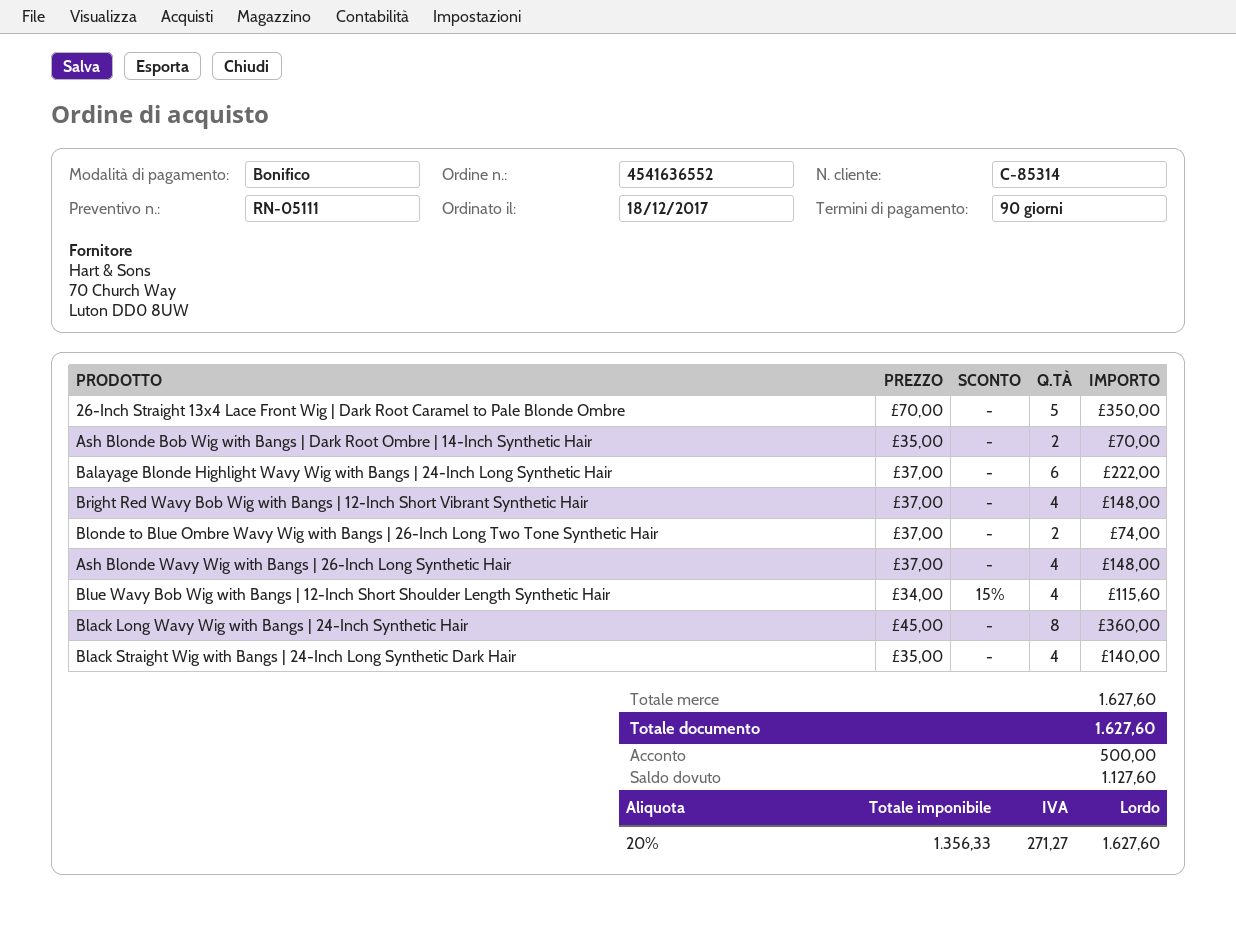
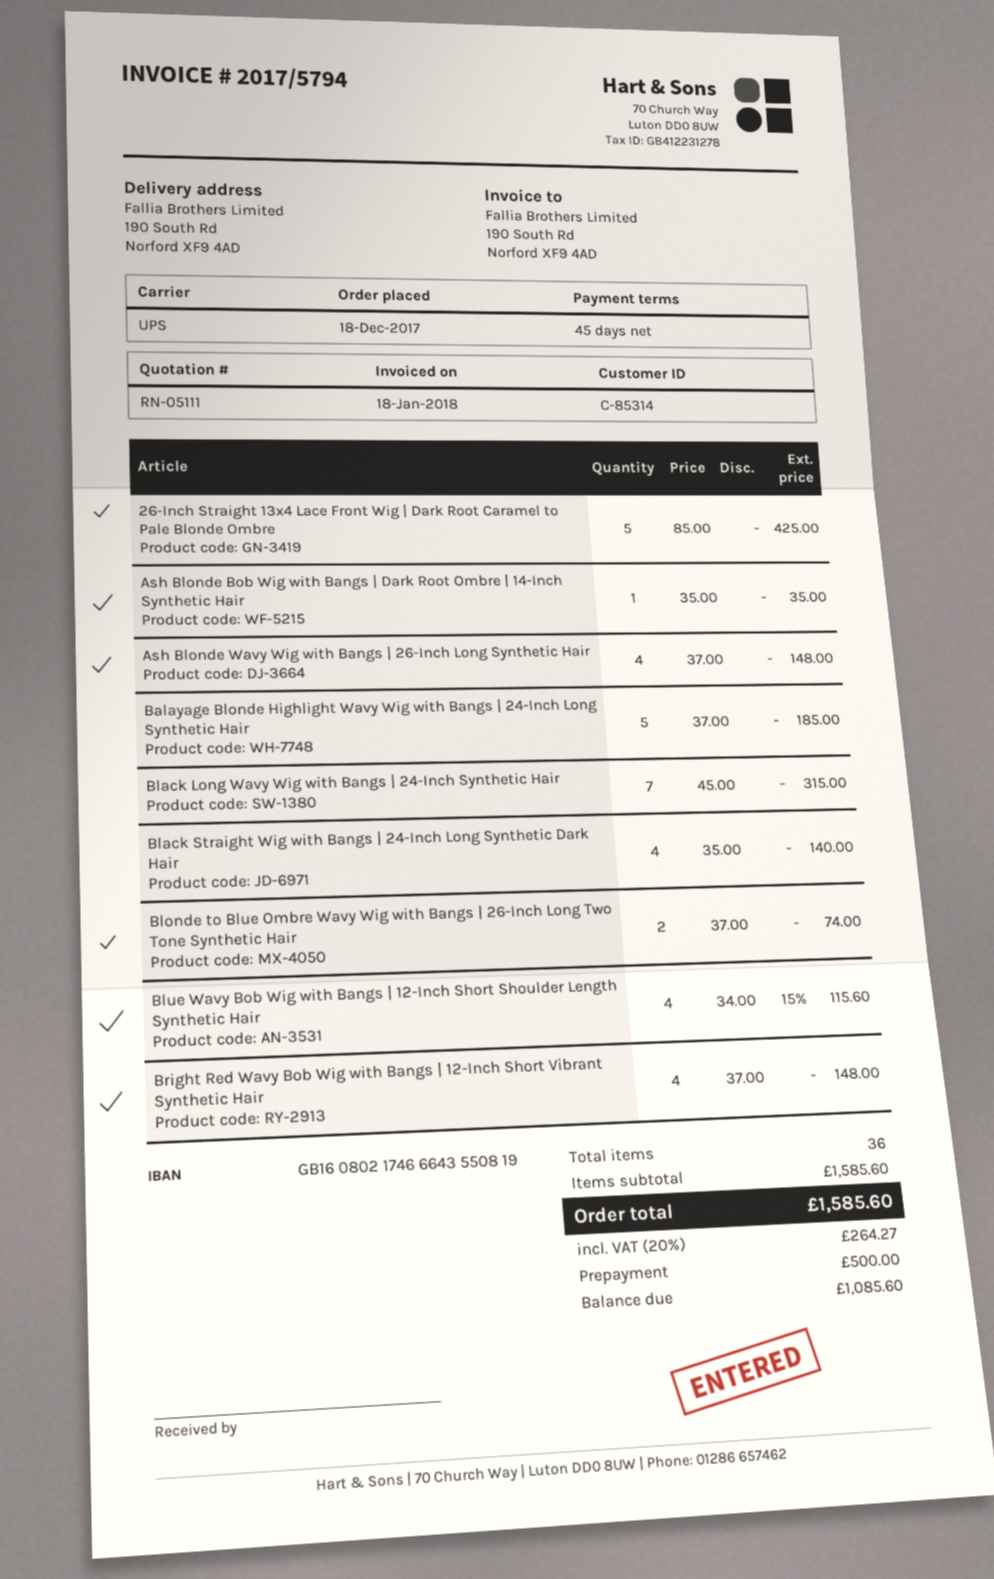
payment terms: 90 days -> 45 days
26-Inch Straight 13x4 Lace Front Wig | Dark Root Caramel to Pale Blonde Ombre: 5 x 70.00 = 350.00 -> 5 x 85.00 = 425.00
Ash Blonde Bob Wig with Bangs | Dark Root Ombre | 14-Inch Synthetic Hair: 2 x 35.00 = 70.00 -> 1 x 35.00 = 35.00
Balayage Blonde Highlight Wavy Wig with Bangs | 24-Inch Long Synthetic Hair: 6 x 37.00 = 222.00 -> 5 x 37.00 = 185.00
Black Long Wavy Wig with Bangs | 24-Inch Synthetic Hair: 8 x 45.00 = 360.00 -> 7 x 45.00 = 315.00
subtotal: 1627.60 -> 1585.60
tax: 20% = 271.27 -> 20% = 264.27
total: 1627.60 -> 1585.60
balance: 1127.60 -> 1085.60

